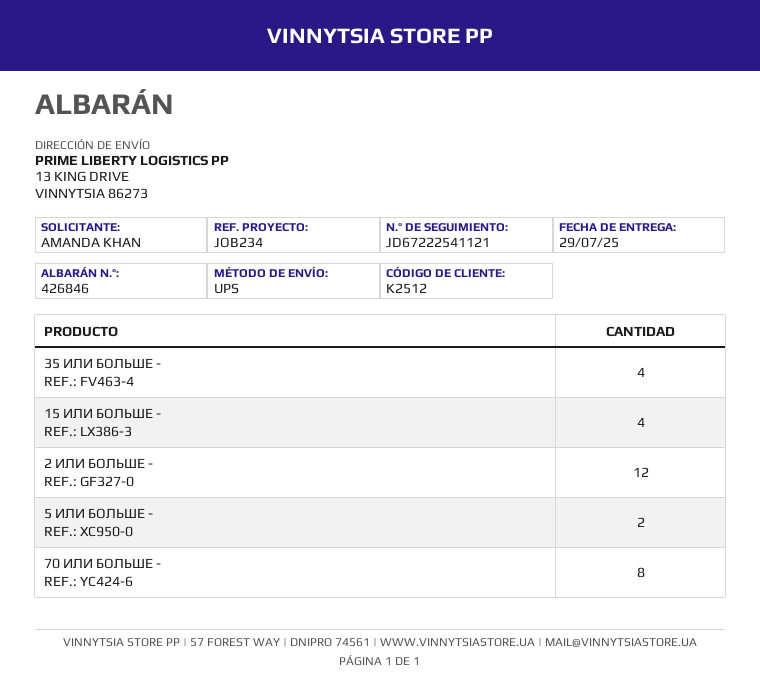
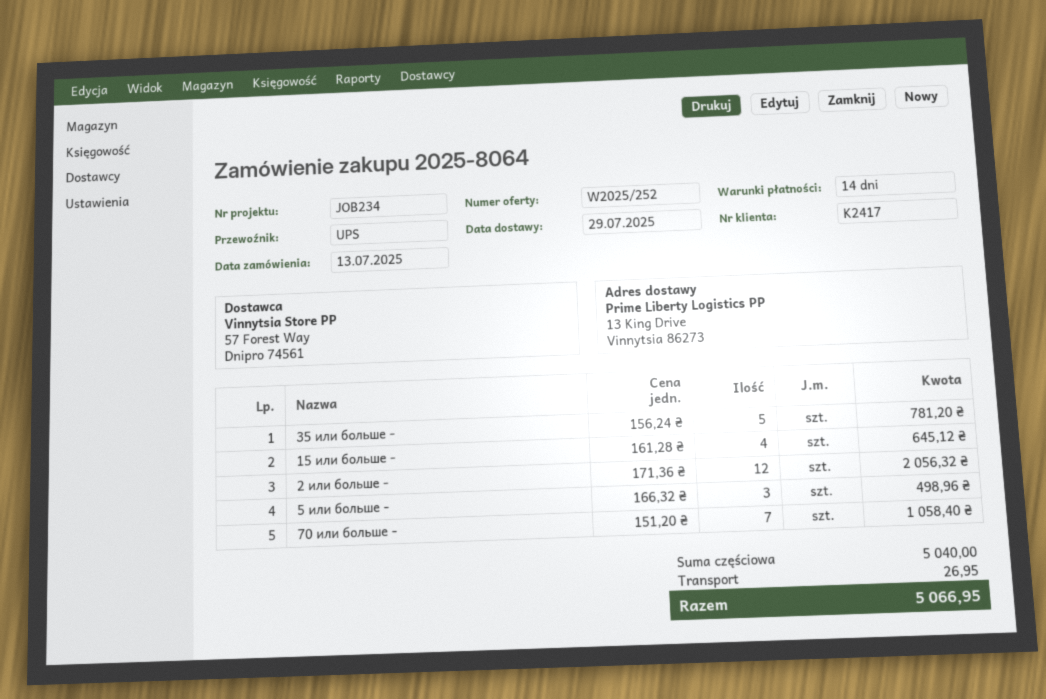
customer number: K2512 -> K2417
35 ИЛИ БОЛЬШЕ -: 4 -> 5
5 ИЛИ БОЛЬШЕ -: 2 -> 3
70 ИЛИ БОЛЬШЕ -: 8 -> 7

